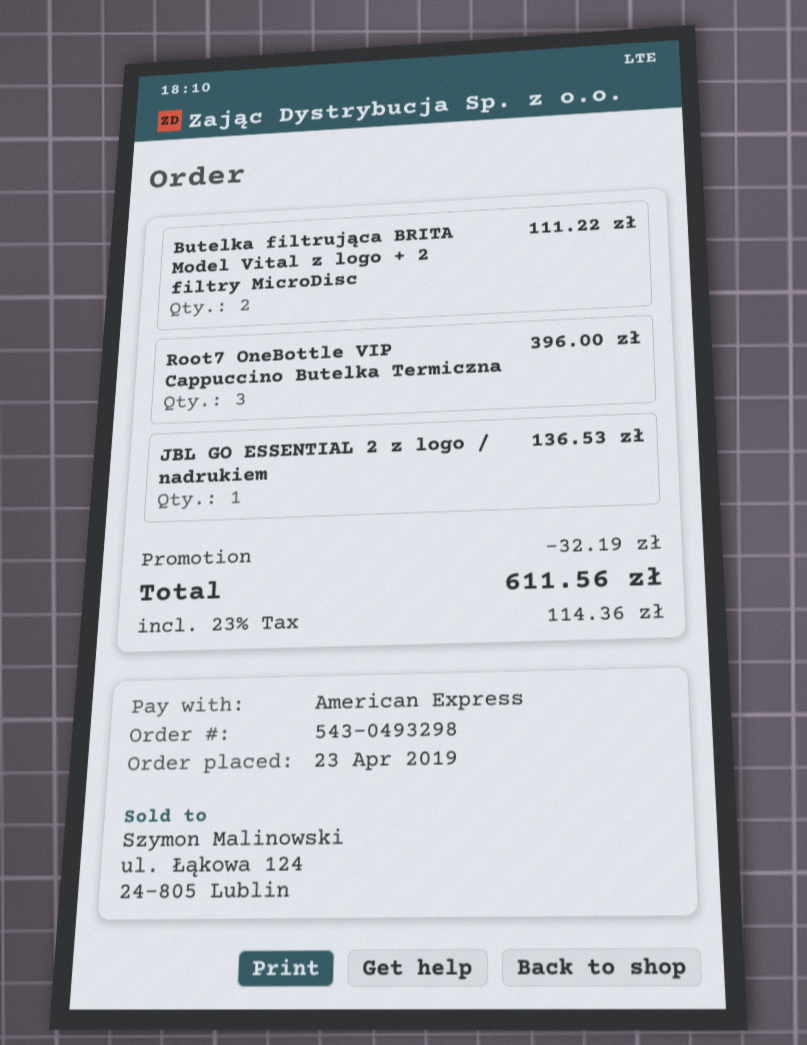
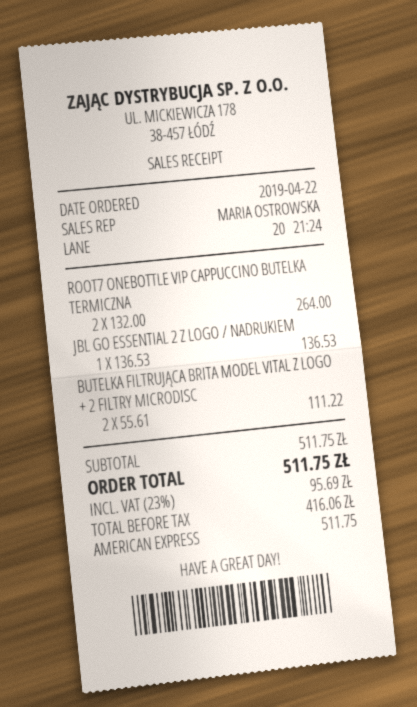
order date: 2019-04-23 -> 2019-04-22
Root7 OneBottle VIP Cappuccino Butelka Termiczna: 3 for 396.00 -> 2 for 264.00
discount: 32.19 -> none
tax: 23% = 114.36 -> 23% = 95.69
total: 611.56 -> 511.75

